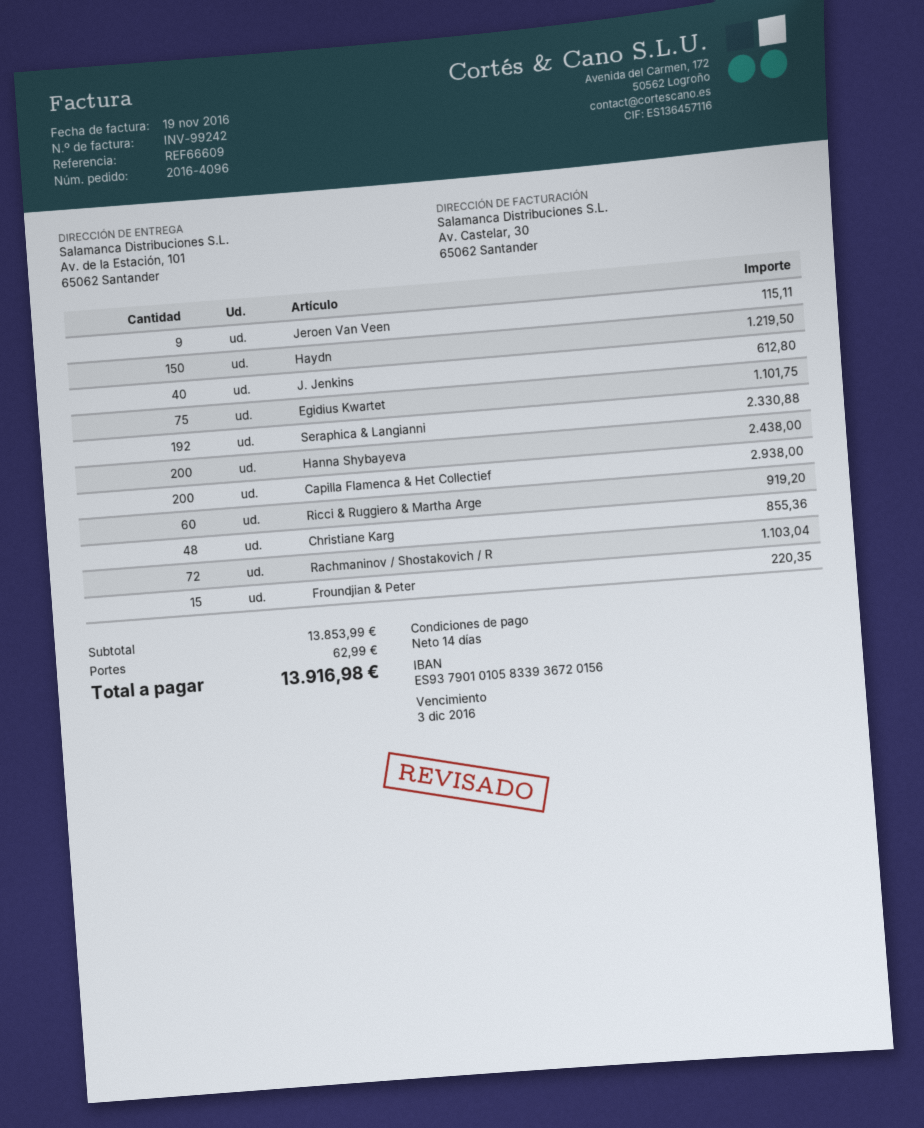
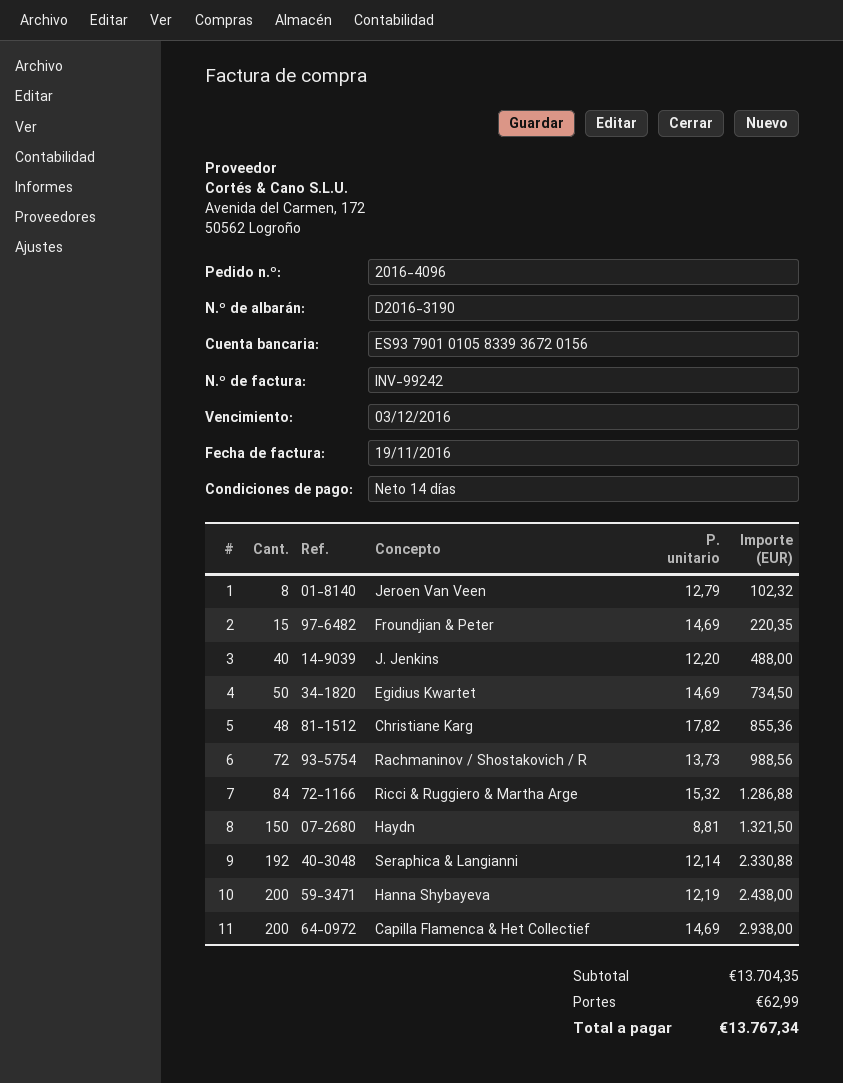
Jeroen Van Veen: 9 for 115.11 -> 8 for 102.32
Haydn: 150 for 1219.50 -> 150 for 1321.50
J. Jenkins: 40 for 612.80 -> 40 for 488.00
Egidius Kwartet: 75 for 1101.75 -> 50 for 734.50
Ricci & Ruggiero & Martha Arge: 60 for 919.20 -> 84 for 1286.88
Rachmaninov / Shostakovich / R: 72 for 1103.04 -> 72 for 988.56
subtotal: 13853.99 -> 13704.35
total: 13916.98 -> 13767.34

